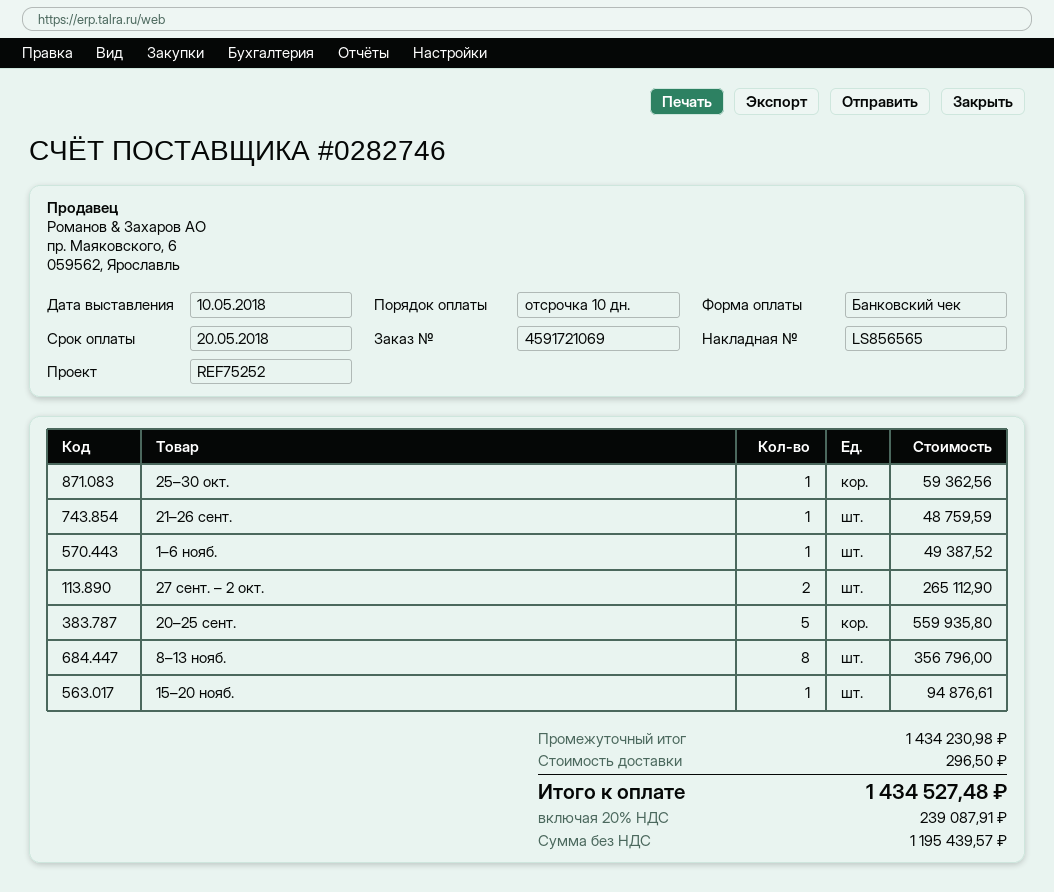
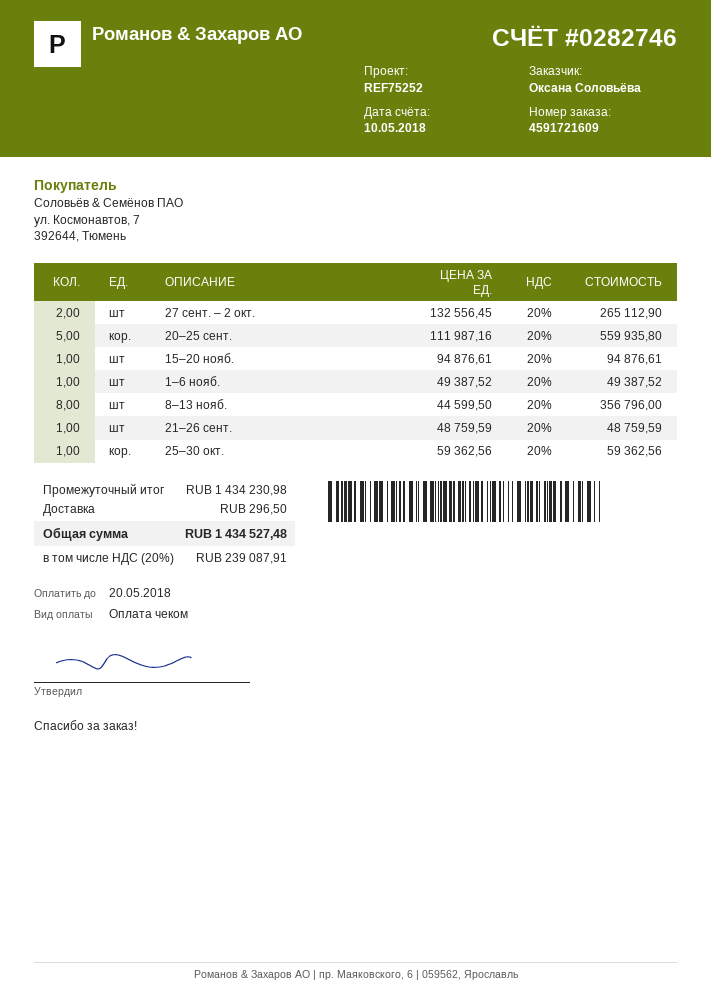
order number: 4591721069 -> 4591721609

